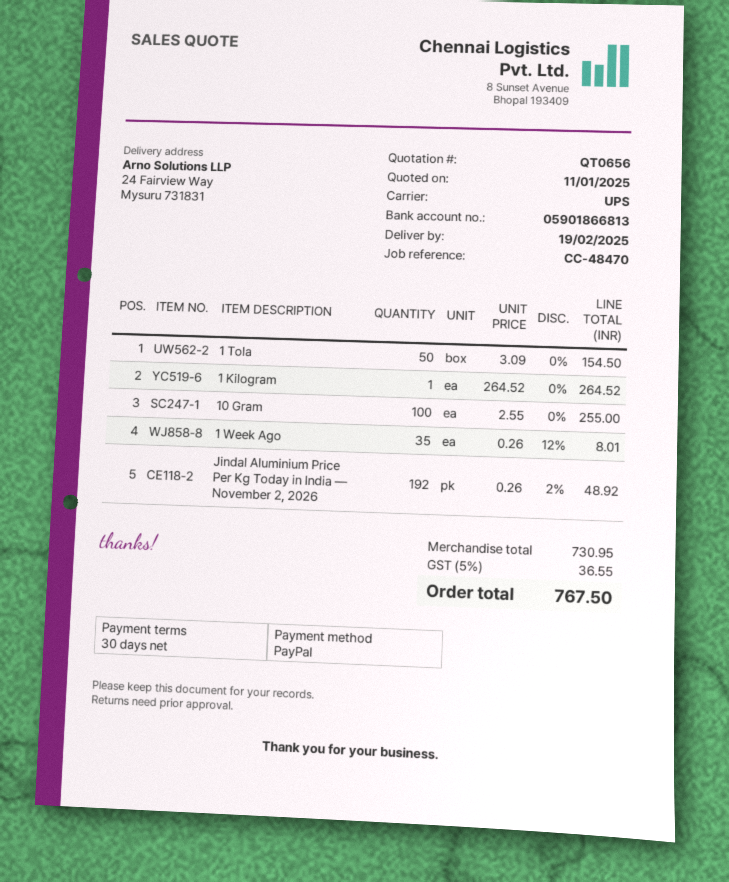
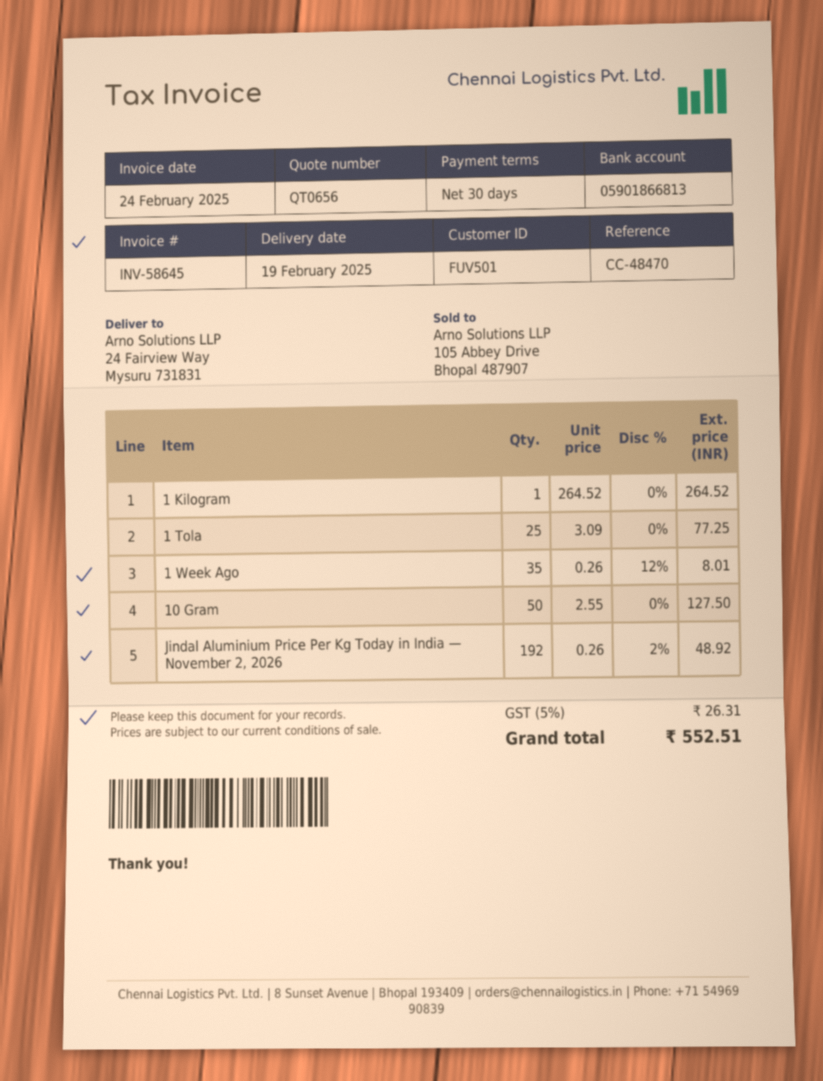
1 Tola: 50 x 3.09 = 154.50 -> 25 x 3.09 = 77.25
10 Gram: 100 x 2.55 = 255.00 -> 50 x 2.55 = 127.50
tax: 5% = 36.55 -> 5% = 26.31
total: 767.50 -> 552.51

